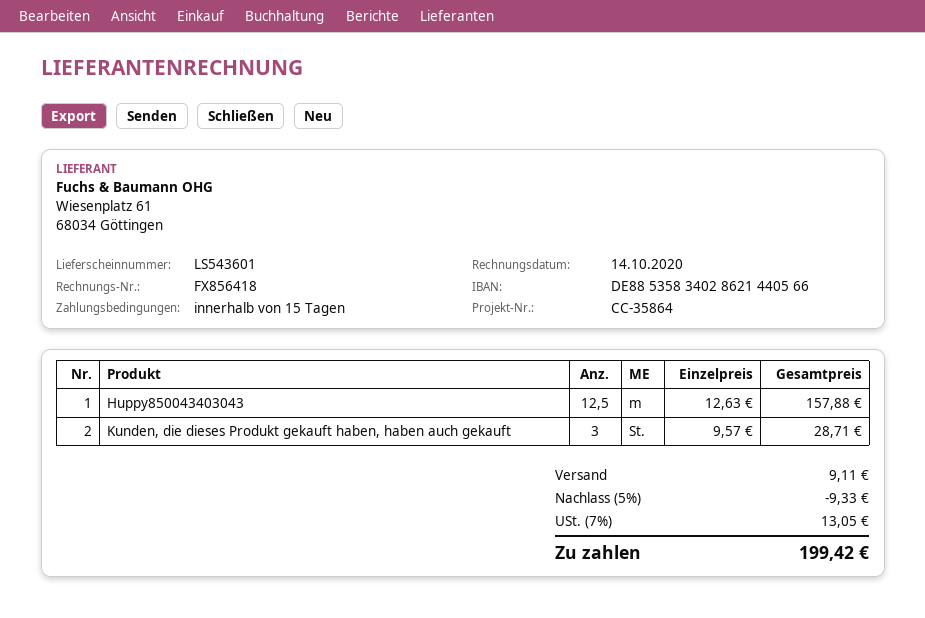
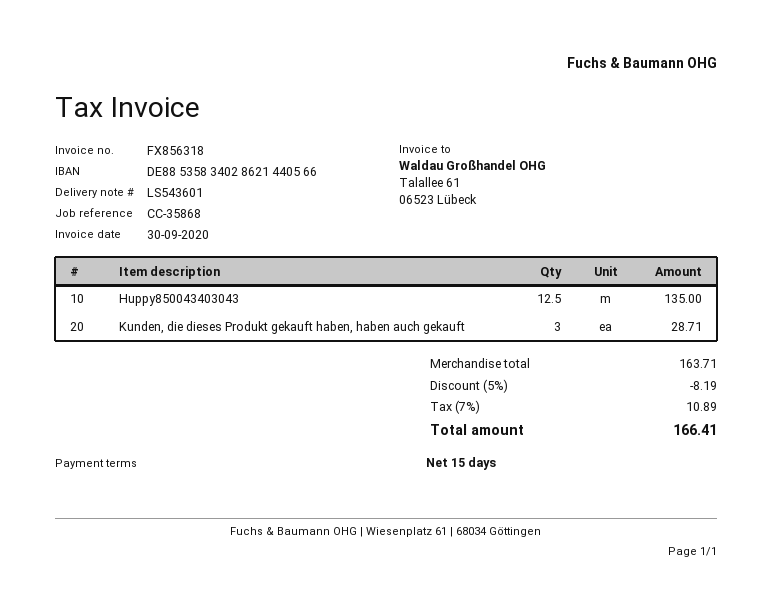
invoice number: FX856418 -> FX856318
invoice date: 2020-10-14 -> 2020-09-30
reference: CC-35864 -> CC-35868
Huppy850043403043: 12.5 for 157.88 -> 12.5 for 135.00
discount: 5% = 9.33 -> 5% = 8.19
shipping: 9.11 -> none
tax: 7% = 13.05 -> 7% = 10.89
total: 199.42 -> 166.41

